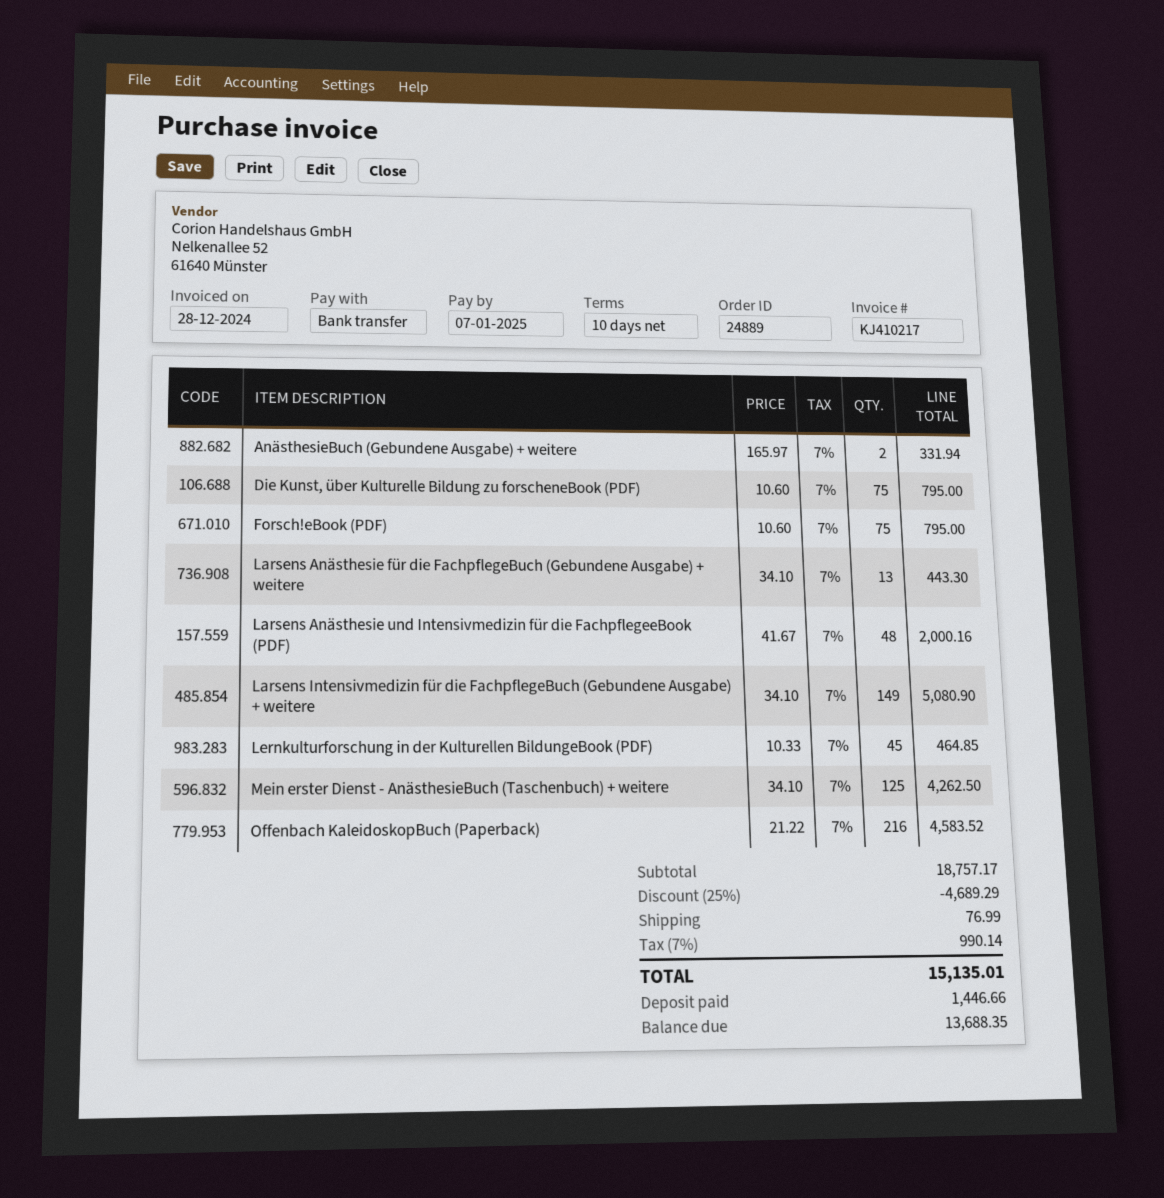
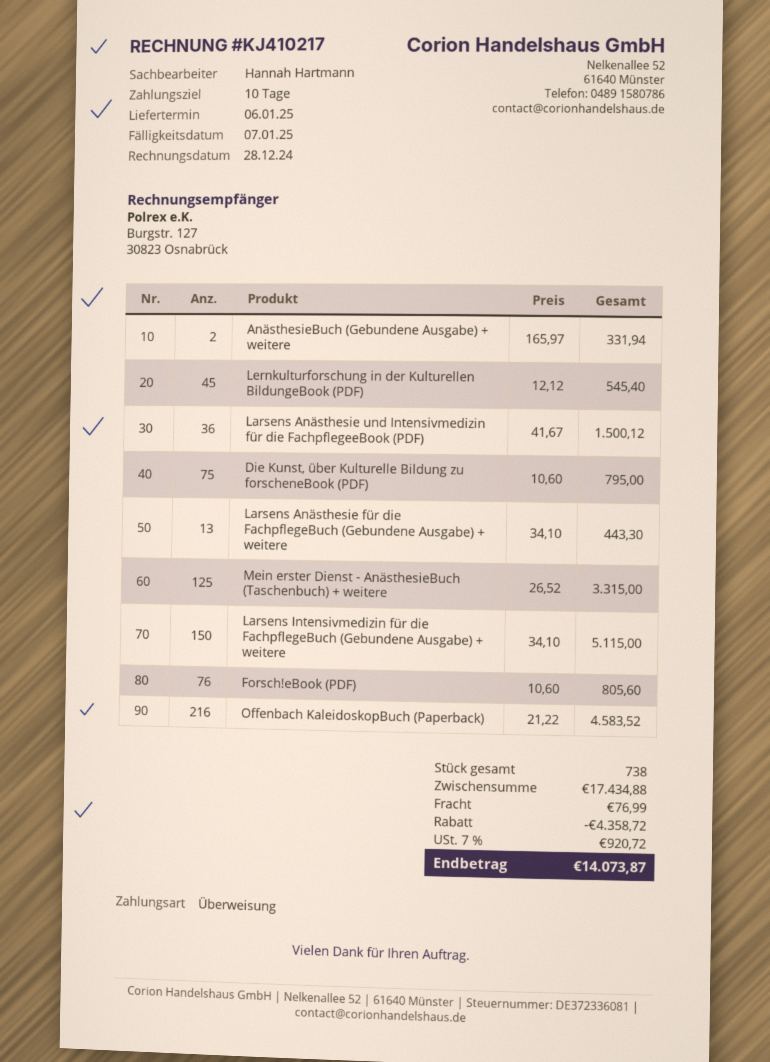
Forsch!eBook (PDF): 75 x 10.60 = 795.00 -> 76 x 10.60 = 805.60
Larsens Anästhesie und Intensivmedizin für die FachpflegeeBook (PDF): 48 x 41.67 = 2000.16 -> 36 x 41.67 = 1500.12
Larsens Intensivmedizin für die FachpflegeBuch (Gebundene Ausgabe) + weitere: 149 x 34.10 = 5080.90 -> 150 x 34.10 = 5115.00
Lernkulturforschung in der Kulturellen BildungeBook (PDF): 45 x 10.33 = 464.85 -> 45 x 12.12 = 545.40
Mein erster Dienst - AnästhesieBuch (Taschenbuch) + weitere: 125 x 34.10 = 4262.50 -> 125 x 26.52 = 3315.00
subtotal: 18757.17 -> 17434.88
discount: 4689.29 -> 4358.72
tax: 7% = 990.14 -> 7% = 920.72
total: 15135.01 -> 14073.87

